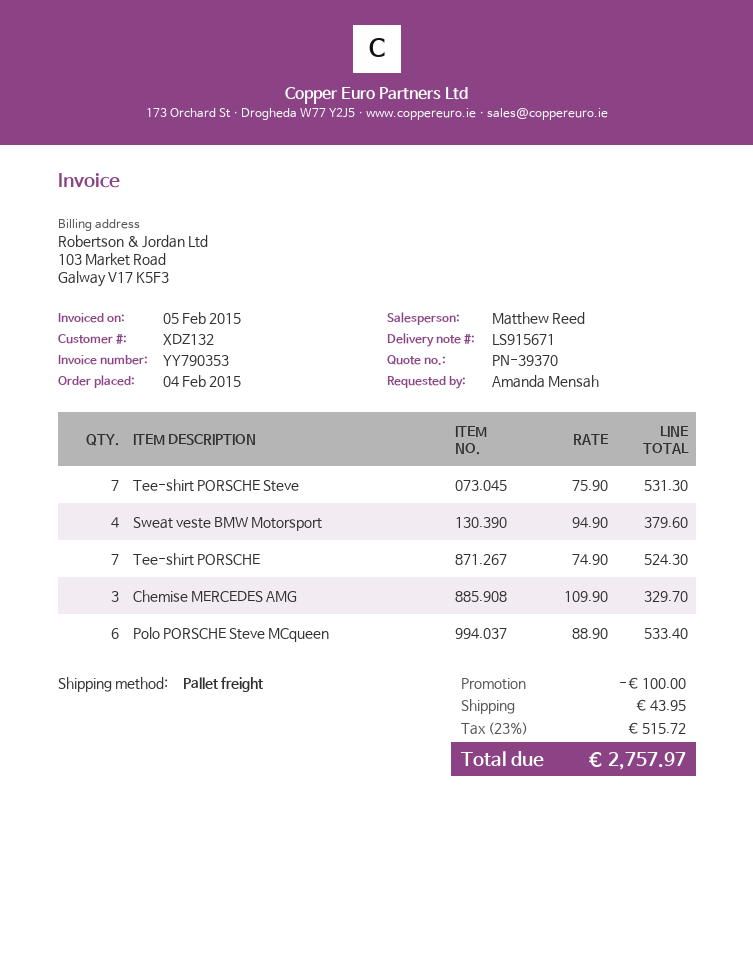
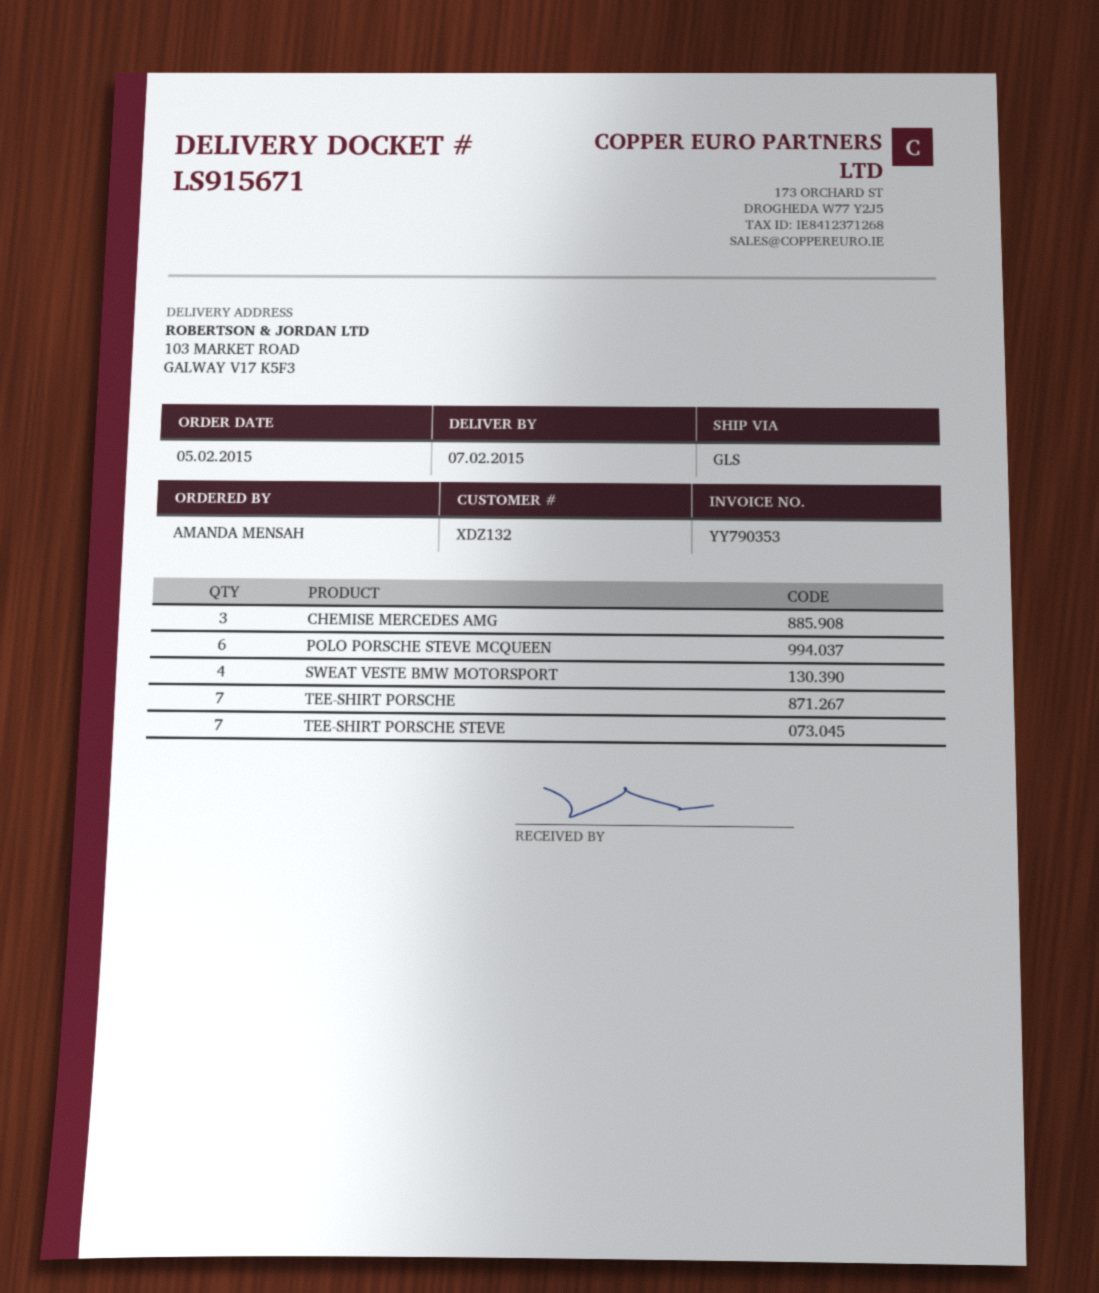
order date: 2015-02-04 -> 2015-02-05
shipping method: pallet freight -> GLS

